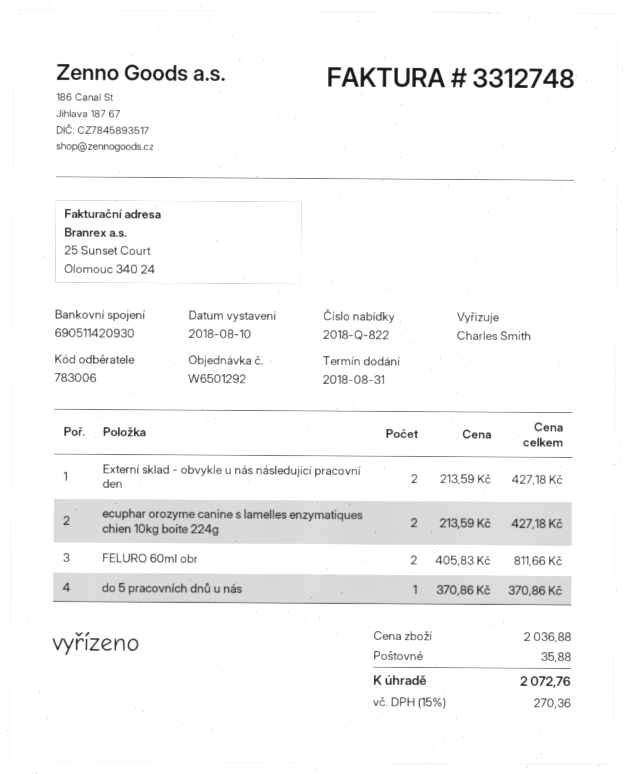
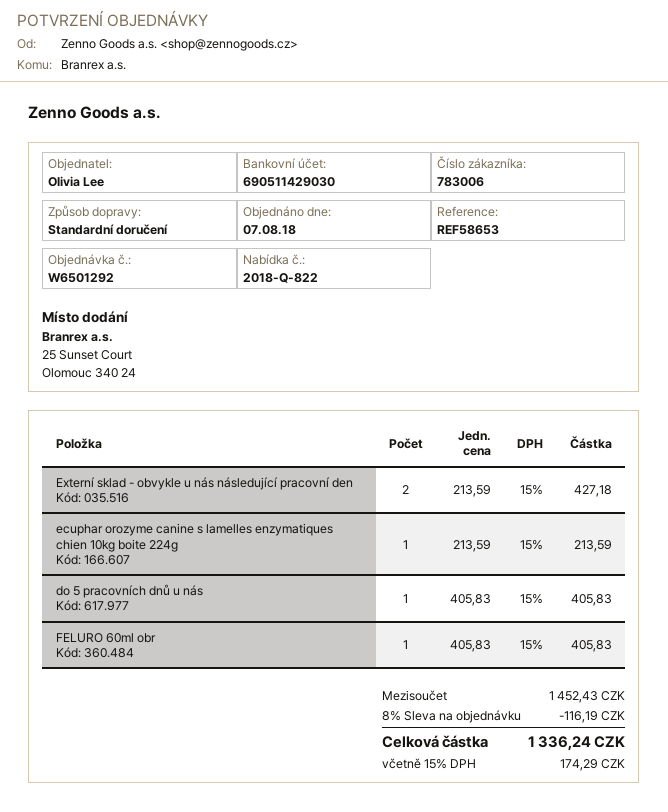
bank account: 690511420930 -> 690511429030
ecuphar orozyme canine s lamelles enzymatiques chien 10kg boite 224g: 2 x 213.59 = 427.18 -> 1 x 213.59 = 213.59
FELURO 60ml obr: 2 x 405.83 = 811.66 -> 1 x 405.83 = 405.83
do 5 pracovních dnů u nás: 1 x 370.86 = 370.86 -> 1 x 405.83 = 405.83
subtotal: 2036.88 -> 1452.43
discount: none -> 8% = 116.19
shipping: 35.88 -> none
tax: 15% = 270.36 -> 15% = 174.29
total: 2072.76 -> 1336.24

